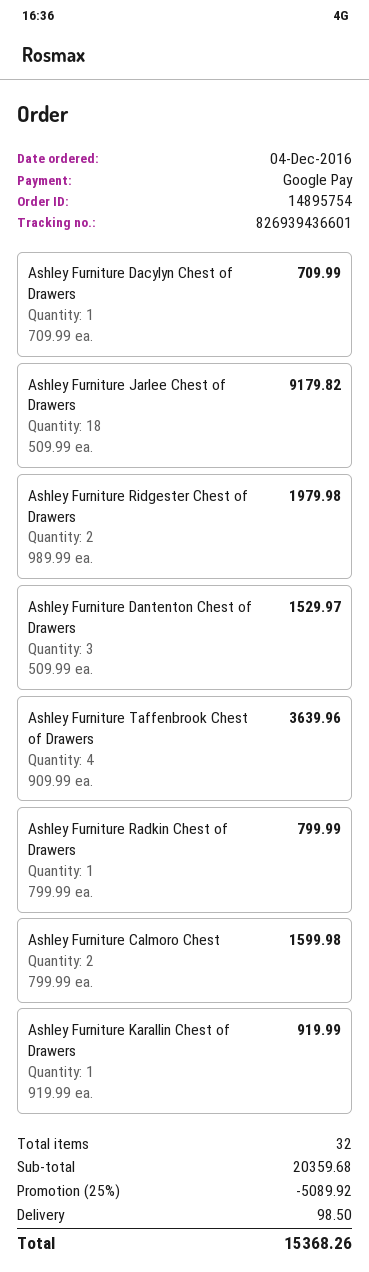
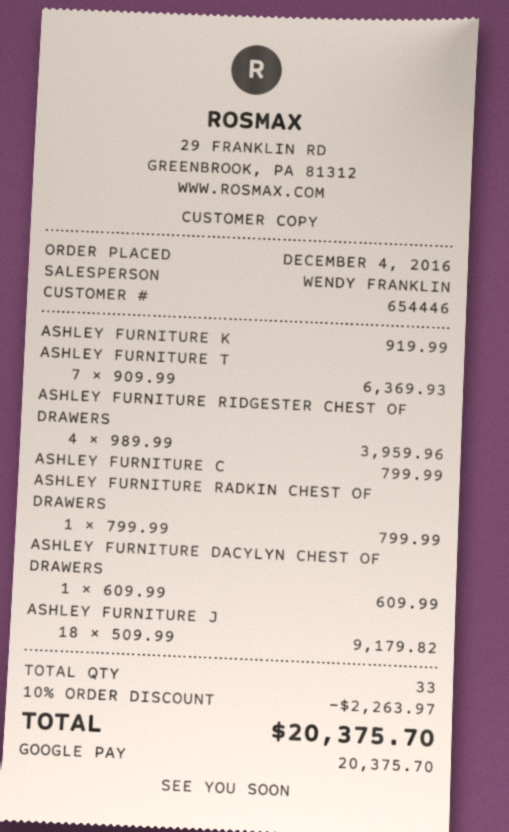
Ashley Furniture Dacylyn Chest of Drawers: 1 x 709.99 = 709.99 -> 1 x 609.99 = 609.99
Ashley Furniture Ridgester Chest of Drawers: 2 x 989.99 = 1979.98 -> 4 x 989.99 = 3959.96
Ashley Furniture Dantenton Chest of Drawers: 3 x 509.99 = 1529.97 -> none
Ashley Furniture Taffenbrook Chest of Drawers: 4 x 909.99 = 3639.96 -> 7 x 909.99 = 6369.93
Ashley Furniture Calmoro Chest: 2 x 799.99 = 1599.98 -> 1 x 799.99 = 799.99
total quantity: 32 -> 33
discount: 25% = 5089.92 -> 10% = 2263.97
shipping: 98.50 -> none
total: 15368.26 -> 20375.70

